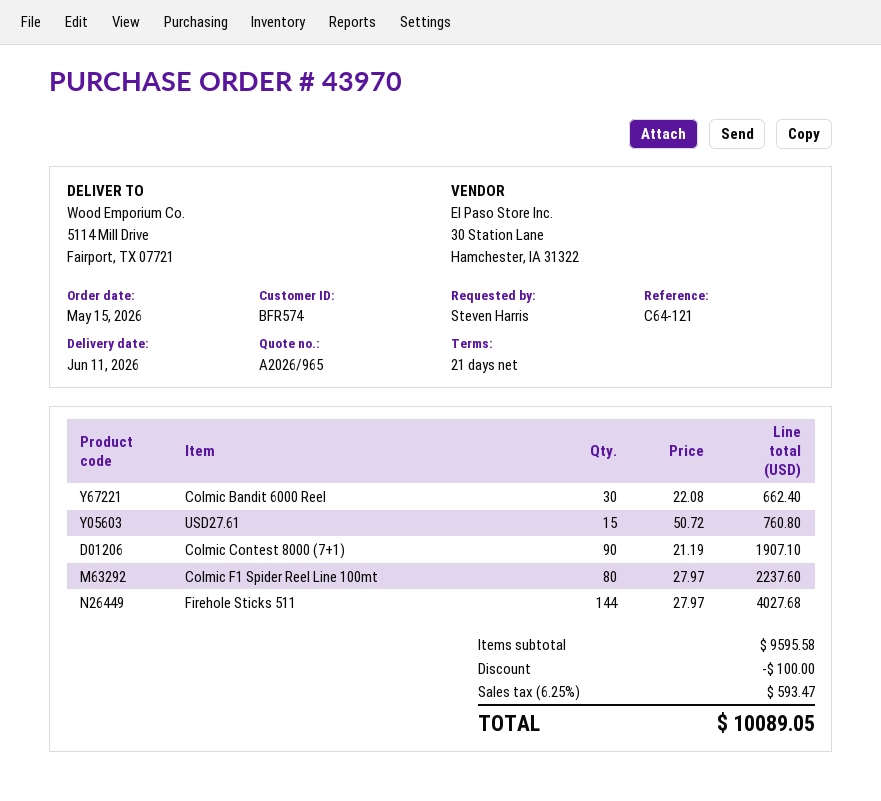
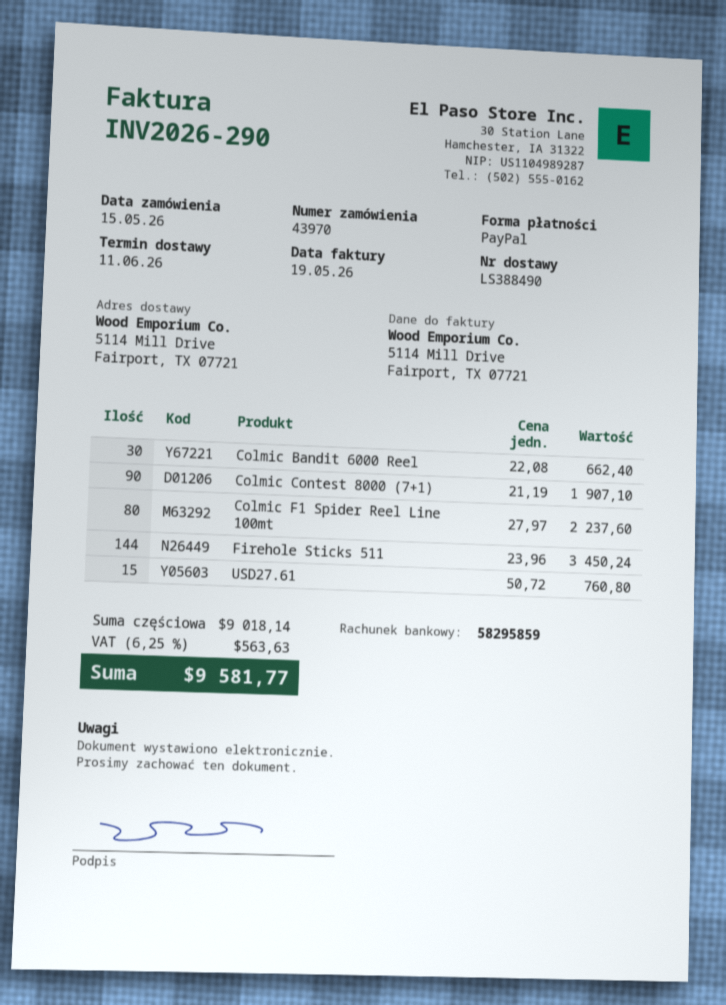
Firehole Sticks 511: 144 x 27.97 = 4027.68 -> 144 x 23.96 = 3450.24
subtotal: 9595.58 -> 9018.14
discount: 100.00 -> none
tax: 6.25% = 593.47 -> 6.25% = 563.63
total: 10089.05 -> 9581.77

